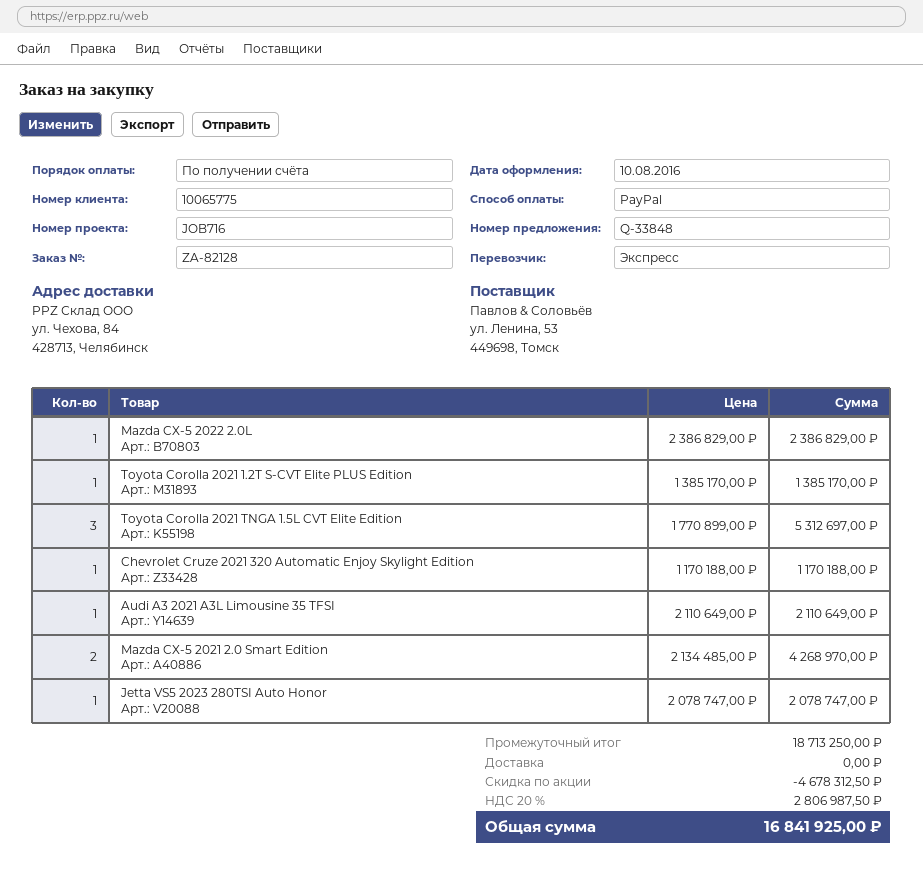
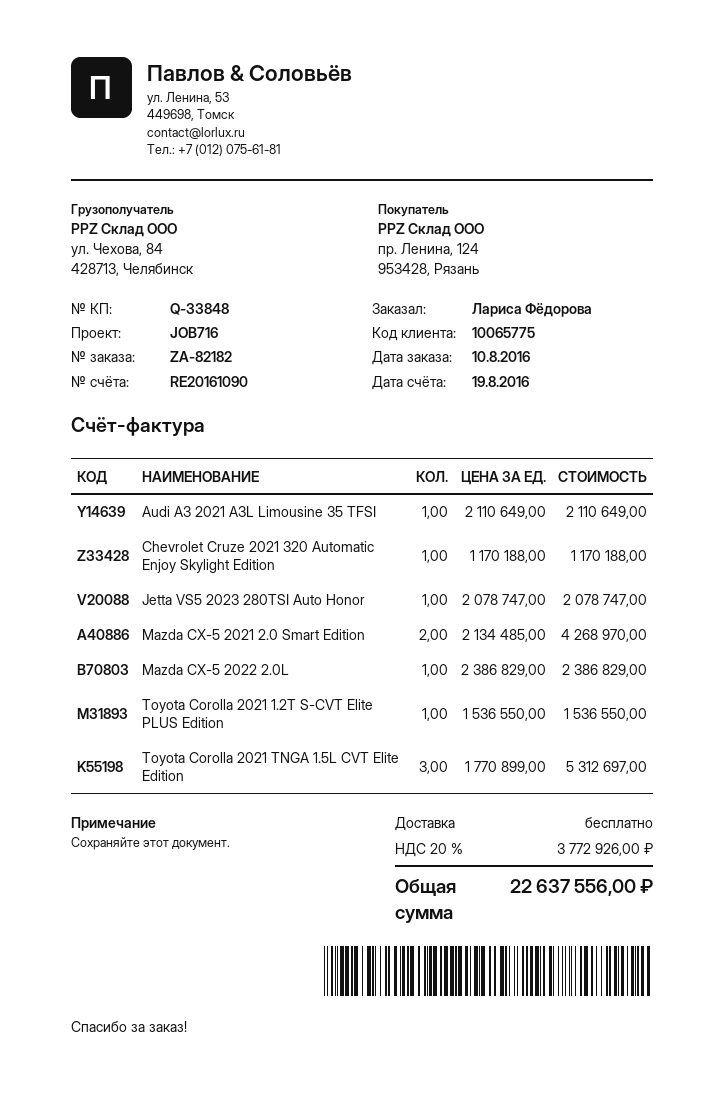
order number: ZA-82128 -> ZA-82182
Toyota Corolla 2021 1.2T S-CVT Elite PLUS Edition: 1 x 1385170.00 = 1385170.00 -> 1 x 1536550.00 = 1536550.00
discount: 4678312.50 -> none
tax: 20% = 2806987.50 -> 20% = 3772926.00
total: 16841925.00 -> 22637556.00

